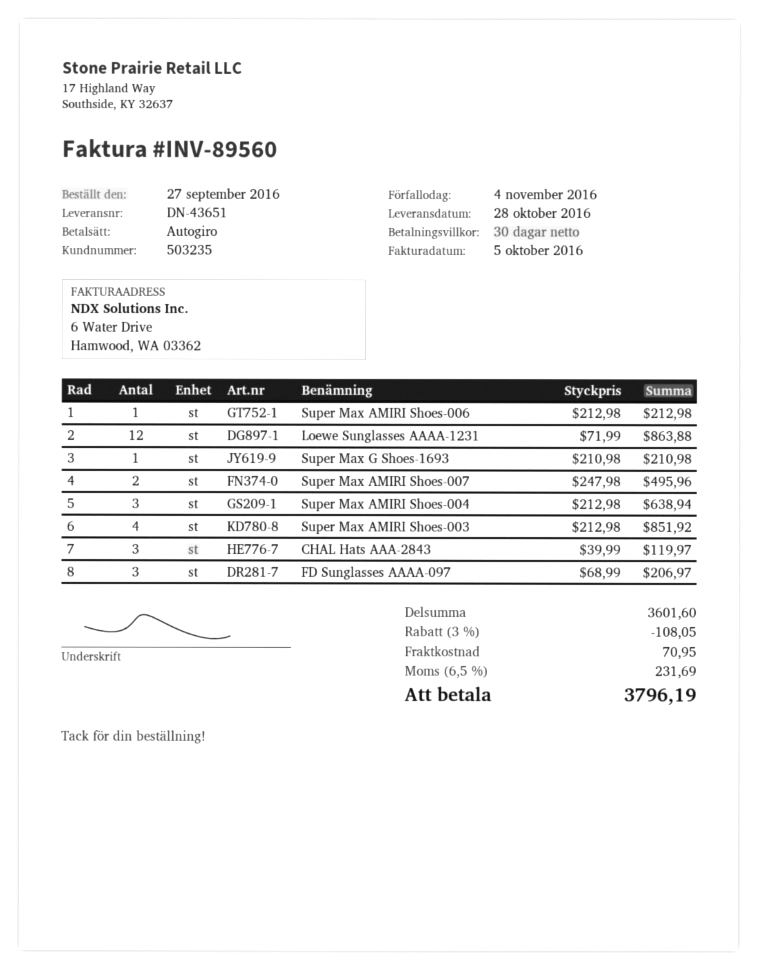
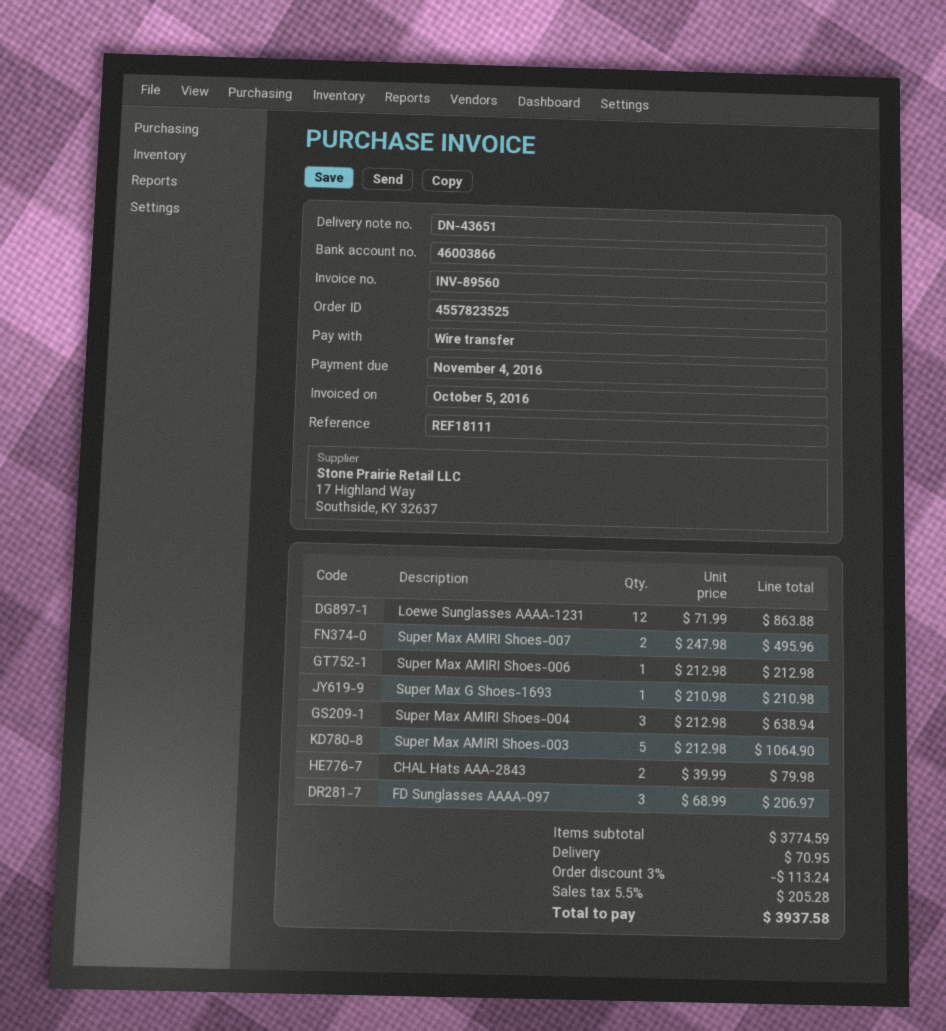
payment method: direct debit -> bank transfer
Super Max AMIRI Shoes-003: 4 x 212.98 = 851.92 -> 5 x 212.98 = 1064.90
CHAL Hats AAA-2843: 3 x 39.99 = 119.97 -> 2 x 39.99 = 79.98
subtotal: 3601.60 -> 3774.59
discount: 3% = 108.05 -> 3% = 113.24
tax: 6.5% = 231.69 -> 5.5% = 205.28
total: 3796.19 -> 3937.58

